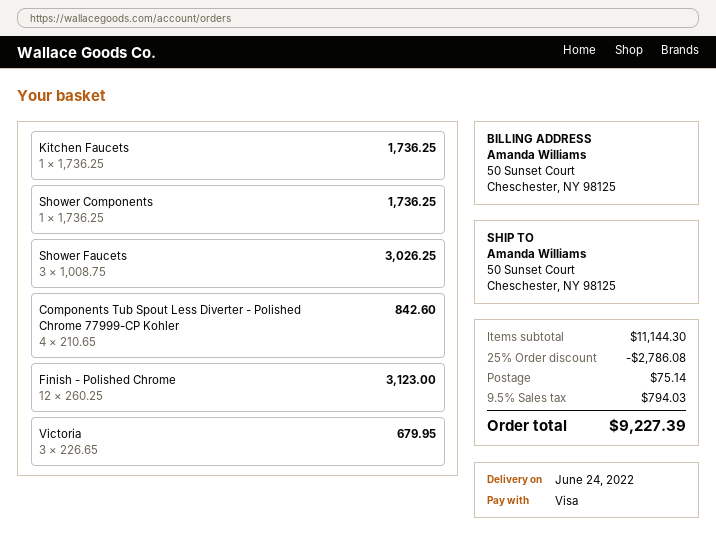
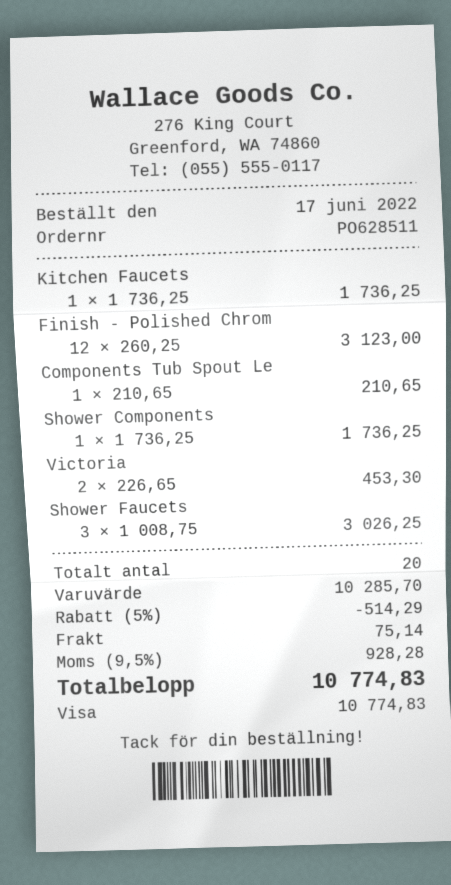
Components Tub Spout Less Diverter - Polished Chrome 77999-CP Kohler: 4 x 210.65 = 842.60 -> 1 x 210.65 = 210.65
Victoria: 3 x 226.65 = 679.95 -> 2 x 226.65 = 453.30
subtotal: 11144.30 -> 10285.70
discount: 25% = 2786.08 -> 5% = 514.29
tax: 9.5% = 794.03 -> 9.5% = 928.28
total: 9227.39 -> 10774.83

